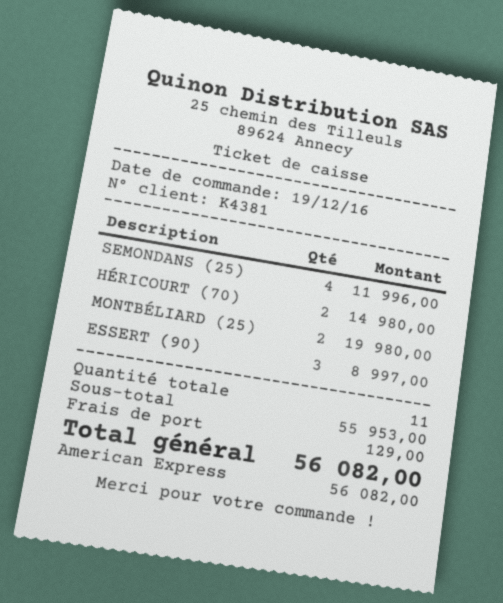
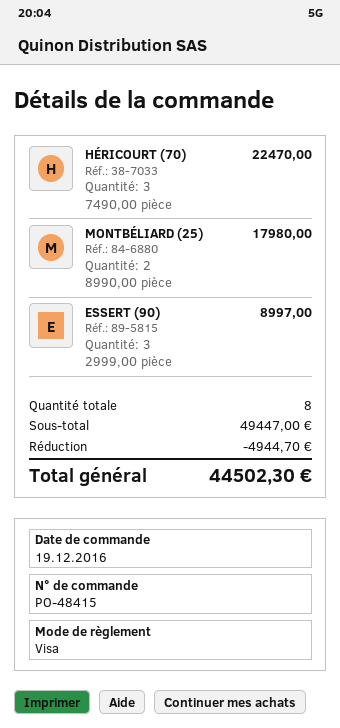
payment method: American Express -> Visa
SEMONDANS (25): 4 for 11996.00 -> none
HÉRICOURT (70): 2 for 14980.00 -> 3 for 22470.00
MONTBÉLIARD (25): 2 for 19980.00 -> 2 for 17980.00
total quantity: 11 -> 8
subtotal: 55953.00 -> 49447.00
discount: none -> 4944.70
shipping: 129.00 -> none
total: 56082.00 -> 44502.30

